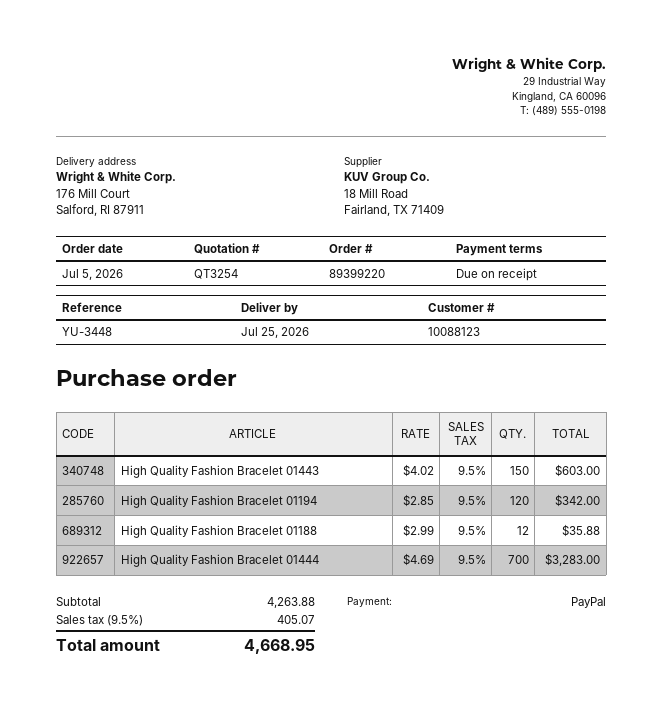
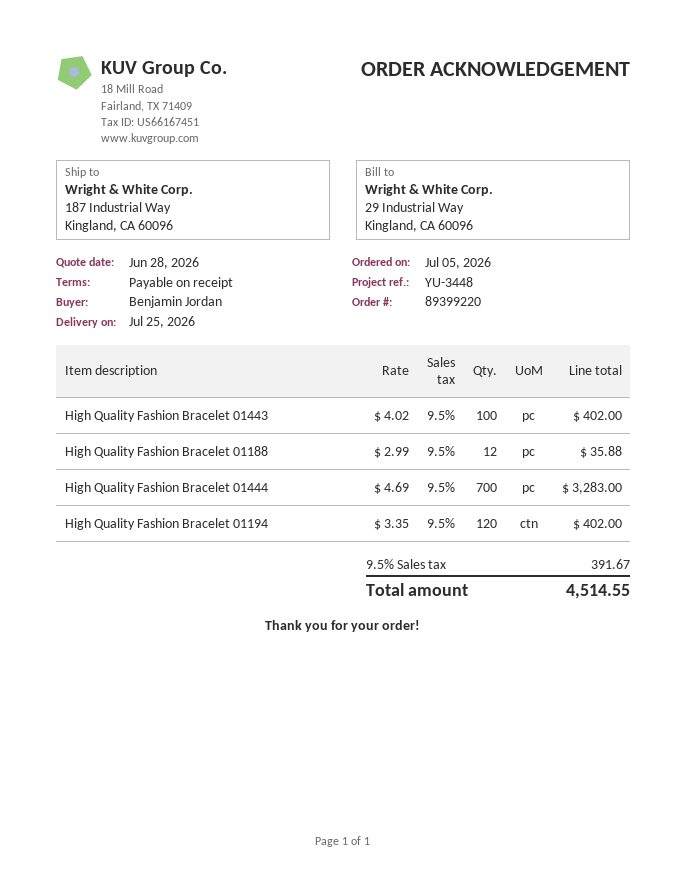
ship to: 176 Mill Court, Salford, RI 87911 -> 187 Industrial Way, Kingland, CA 60096
High Quality Fashion Bracelet 01443: 150 x 4.02 = 603.00 -> 100 x 4.02 = 402.00
High Quality Fashion Bracelet 01194: 120 x 2.85 = 342.00 -> 120 x 3.35 = 402.00
tax: 9.5% = 405.07 -> 9.5% = 391.67
total: 4668.95 -> 4514.55

